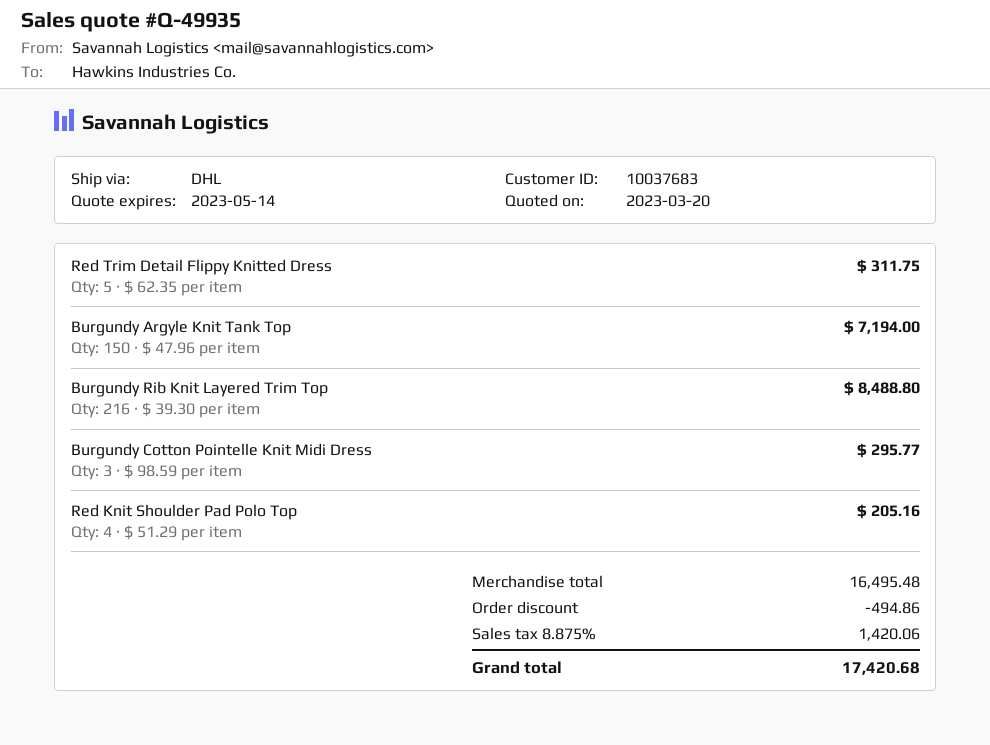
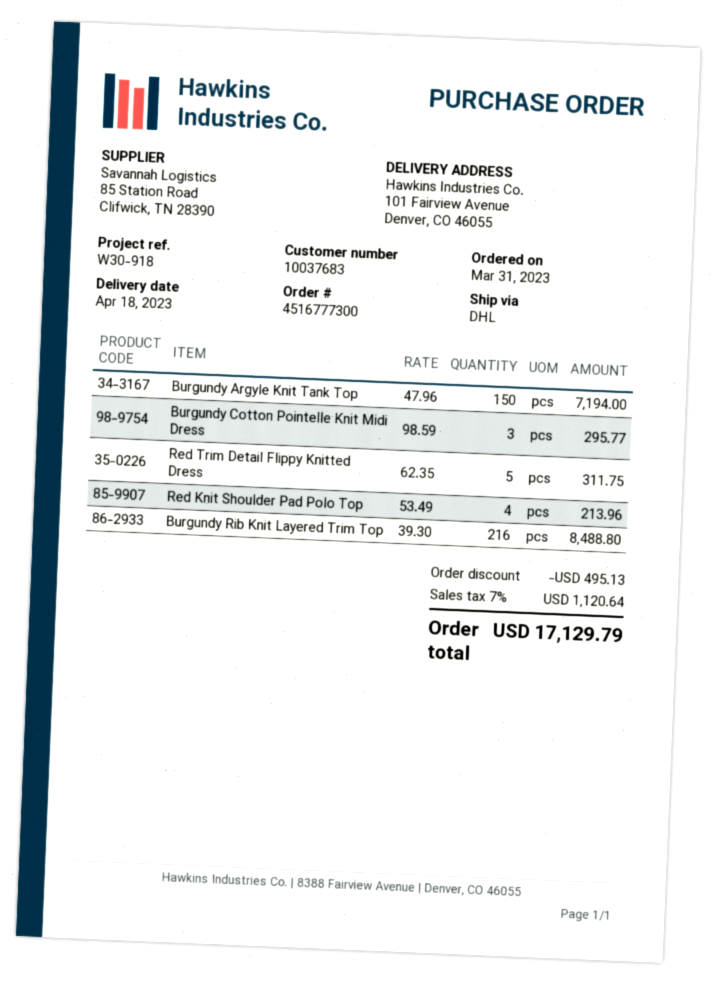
Red Knit Shoulder Pad Polo Top: 4 x 51.29 = 205.16 -> 4 x 53.49 = 213.96
discount: 494.86 -> 495.13
tax: 8.875% = 1420.06 -> 7% = 1120.64
total: 17420.68 -> 17129.79

